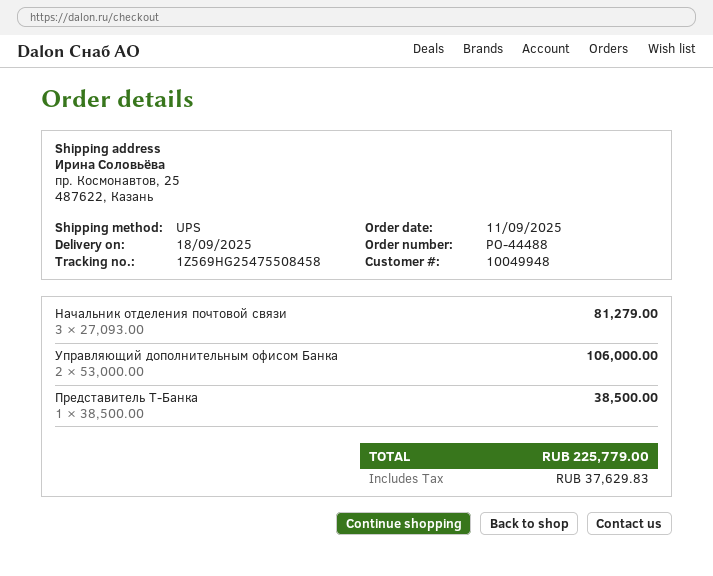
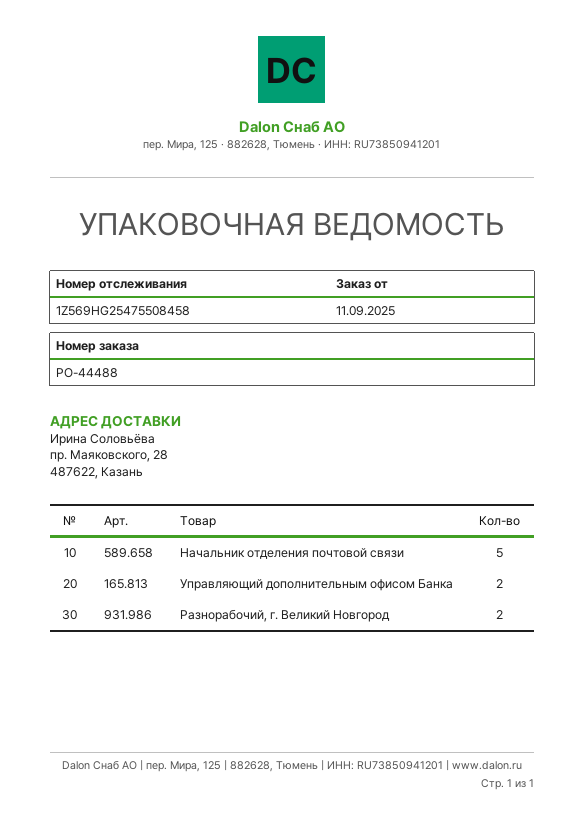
ship to: пр. Космонавтов, 25, 487622, Казань -> пр. Маяковского, 28, 487622, Казань
Начальник отделения почтовой связи: 3 -> 5
Представитель Т-Банка: 1 -> none
Разнорабочий, г. Великий Новгород: none -> 2

